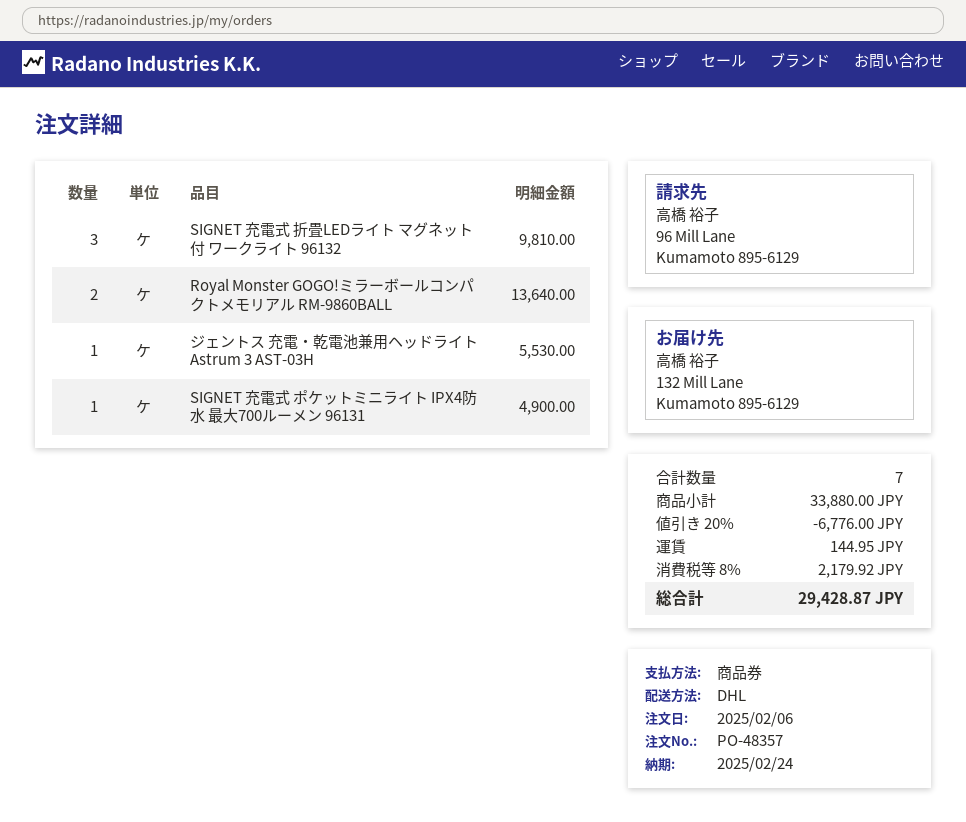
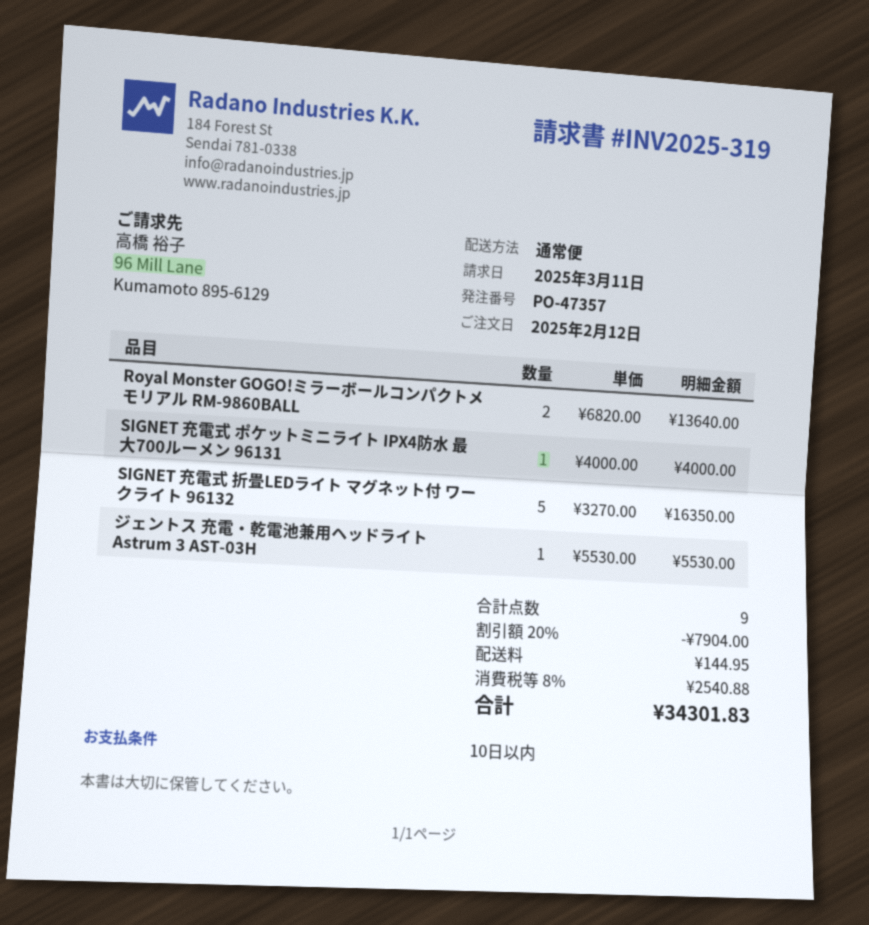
order number: PO-48357 -> PO-47357
order date: 2025-02-06 -> 2025-02-12
shipping method: DHL -> standard
SIGNET 充電式 折畳LEDライト マグネット付 ワークライト 96132: 3 for 9810.00 -> 5 for 16350.00
SIGNET 充電式 ポケットミニライト IPX4防水 最大700ルーメン 96131: 1 for 4900.00 -> 1 for 4000.00
total quantity: 7 -> 9
discount: 20% = 6776.00 -> 20% = 7904.00
tax: 8% = 2179.92 -> 8% = 2540.88
total: 29428.87 -> 34301.83

